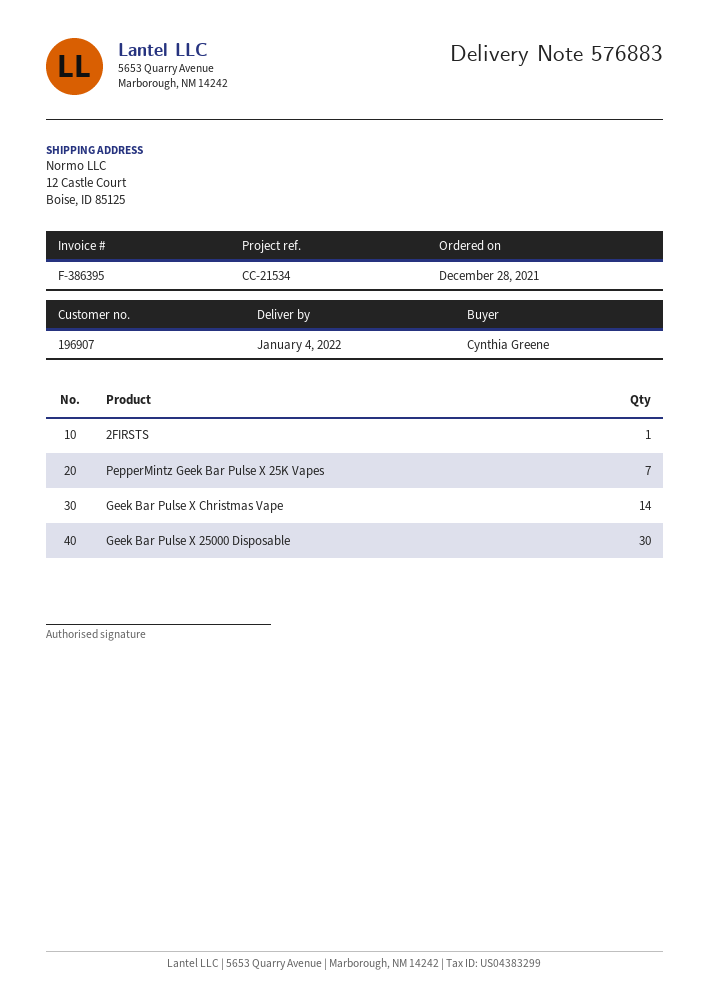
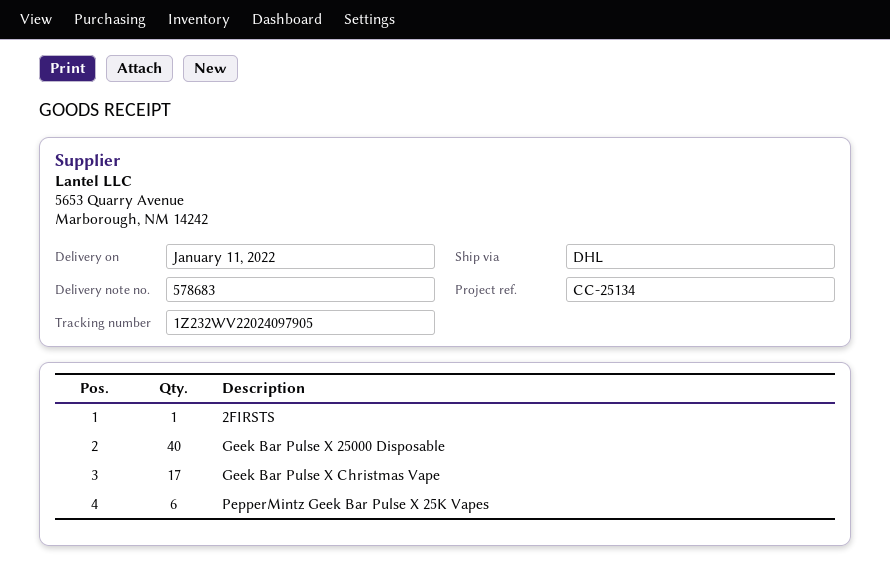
delivery note number: 576883 -> 578683
delivery date: 2022-01-04 -> 2022-01-11
reference: CC-21534 -> CC-25134
PepperMintz Geek Bar Pulse X 25K Vapes: 7 -> 6
Geek Bar Pulse X Christmas Vape: 14 -> 17
Geek Bar Pulse X 25000 Disposable: 30 -> 40

